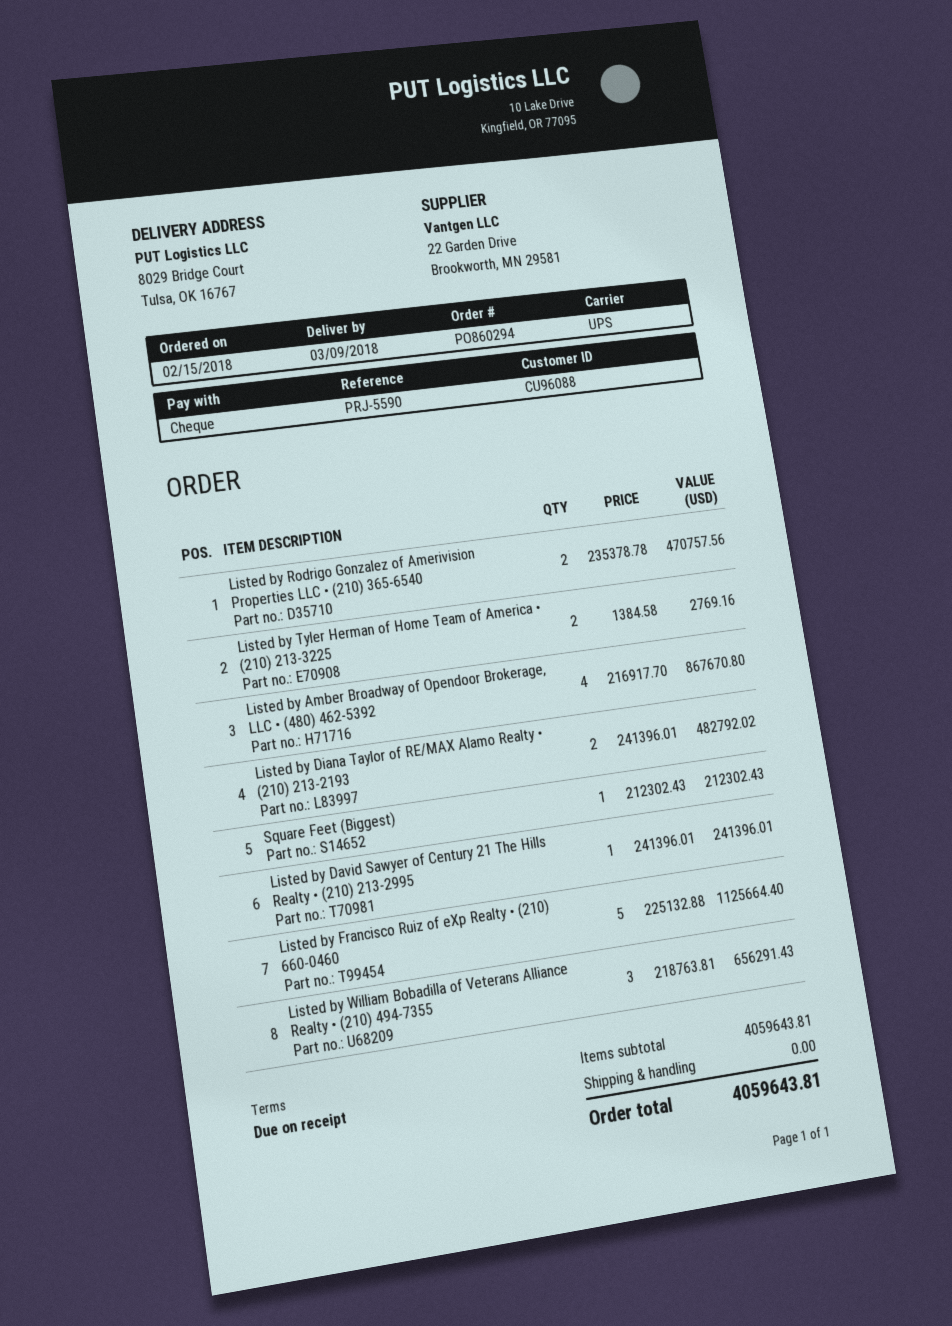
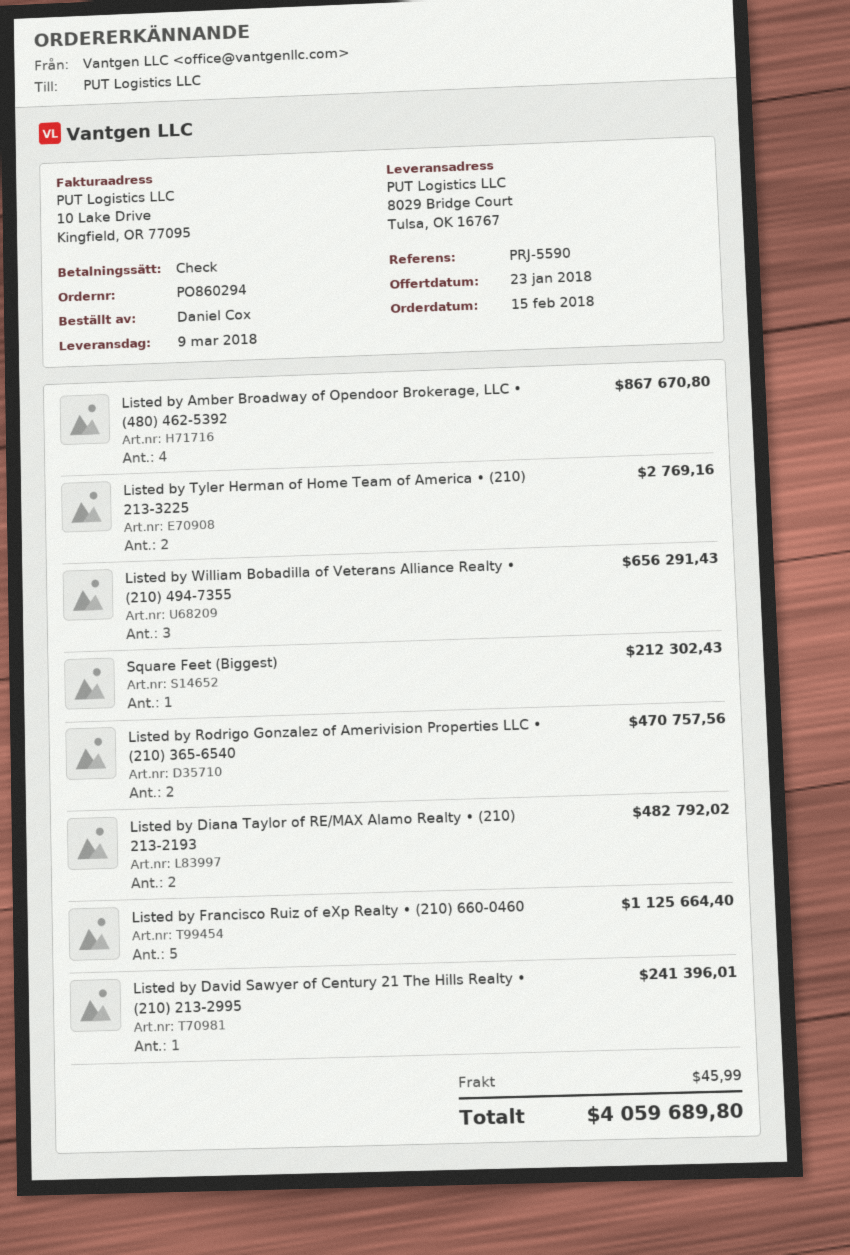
shipping: 0.00 -> 45.99
total: 4059643.81 -> 4059689.80

